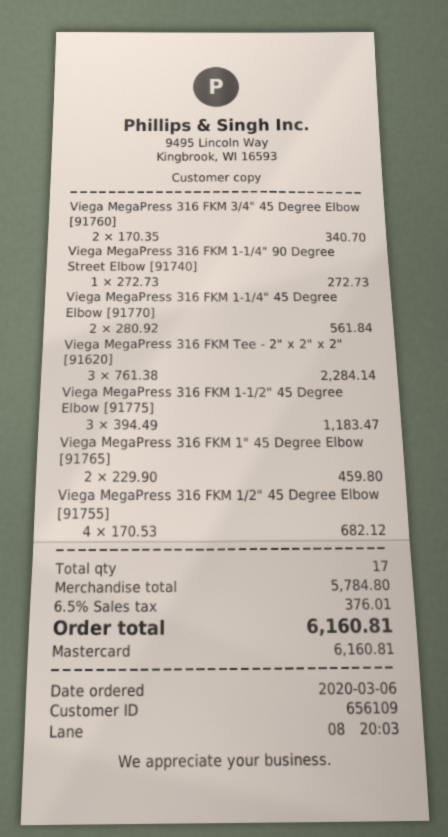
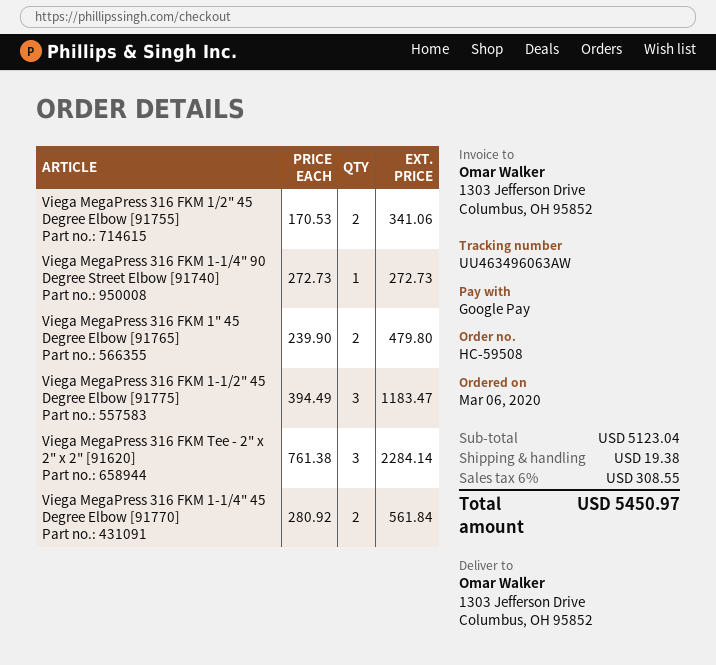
payment method: Mastercard -> Google Pay
Viega MegaPress 316 FKM 3/4" 45 Degree Elbow [91760]: 2 x 170.35 = 340.70 -> none
Viega MegaPress 316 FKM 1" 45 Degree Elbow [91765]: 2 x 229.90 = 459.80 -> 2 x 239.90 = 479.80
Viega MegaPress 316 FKM 1/2" 45 Degree Elbow [91755]: 4 x 170.53 = 682.12 -> 2 x 170.53 = 341.06
subtotal: 5784.80 -> 5123.04
shipping: none -> 19.38
tax: 6.5% = 376.01 -> 6% = 308.55
total: 6160.81 -> 5450.97

